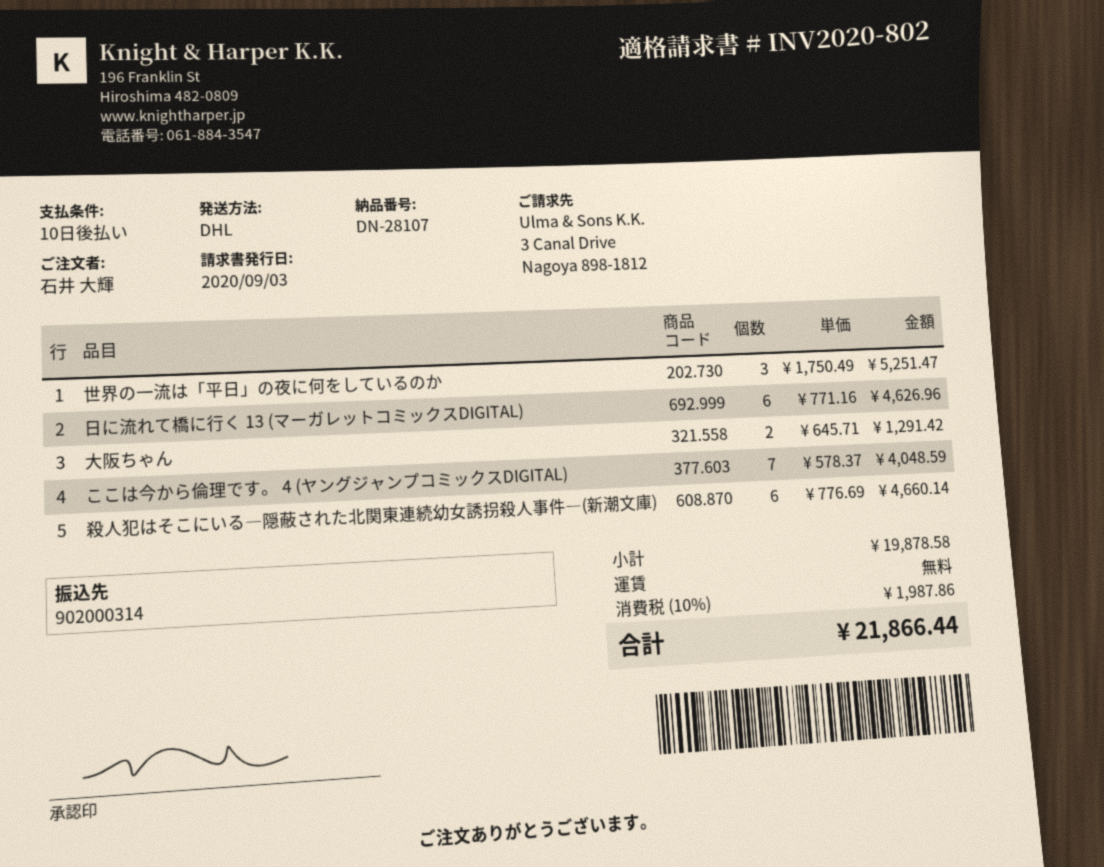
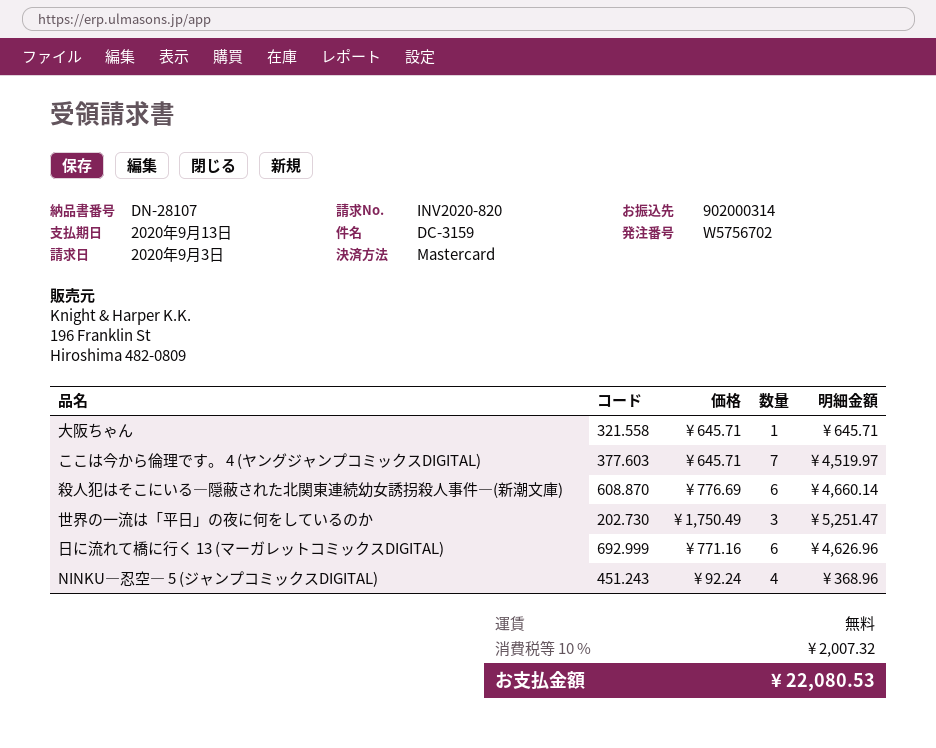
invoice number: INV2020-802 -> INV2020-820
大阪ちゃん: 2 x 645.71 = 1291.42 -> 1 x 645.71 = 645.71
ここは今から倫理です。 4 (ヤングジャンプコミックスDIGITAL): 7 x 578.37 = 4048.59 -> 7 x 645.71 = 4519.97
NINKU―忍空― 5 (ジャンプコミックスDIGITAL): none -> 4 x 92.24 = 368.96
tax: 10% = 1987.86 -> 10% = 2007.32
total: 21866.44 -> 22080.53

